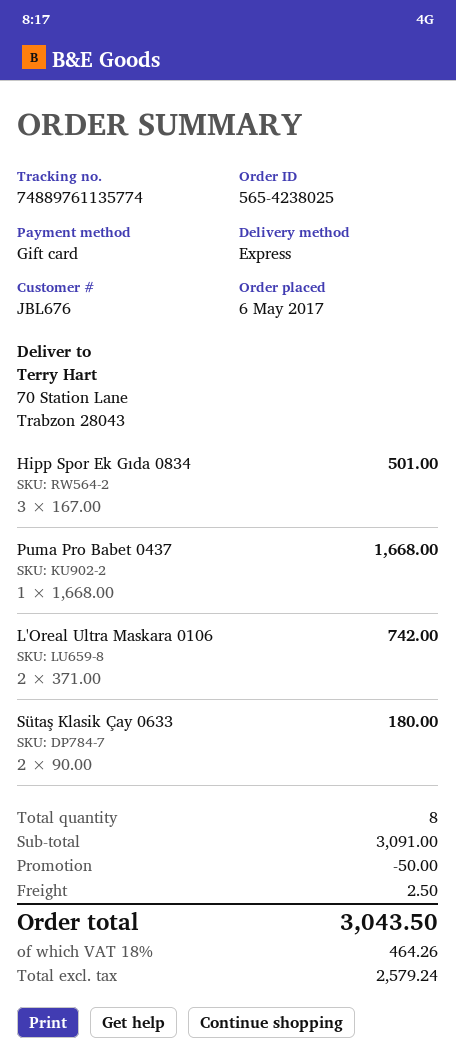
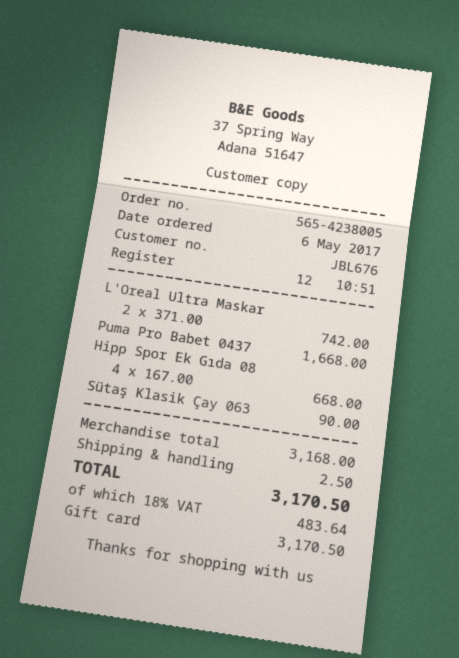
order number: 565-4238025 -> 565-4238005
Hipp Spor Ek Gıda 0834: 3 x 167.00 = 501.00 -> 4 x 167.00 = 668.00
Sütaş Klasik Çay 0633: 2 x 90.00 = 180.00 -> 1 x 90.00 = 90.00
subtotal: 3091.00 -> 3168.00
discount: 50.00 -> none
tax: 18% = 464.26 -> 18% = 483.64
total: 3043.50 -> 3170.50

